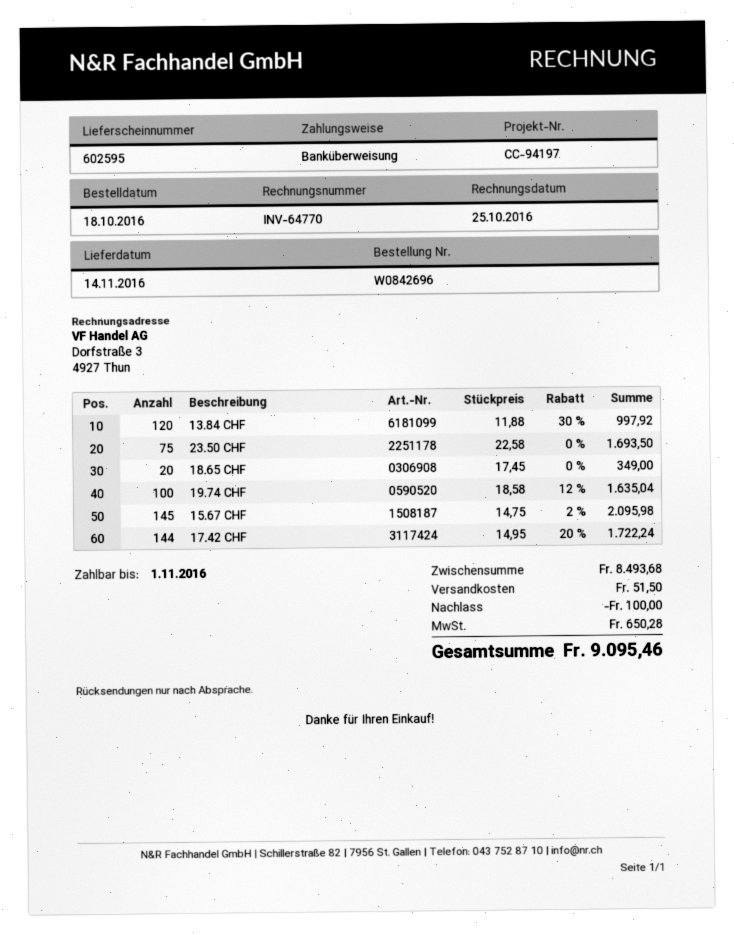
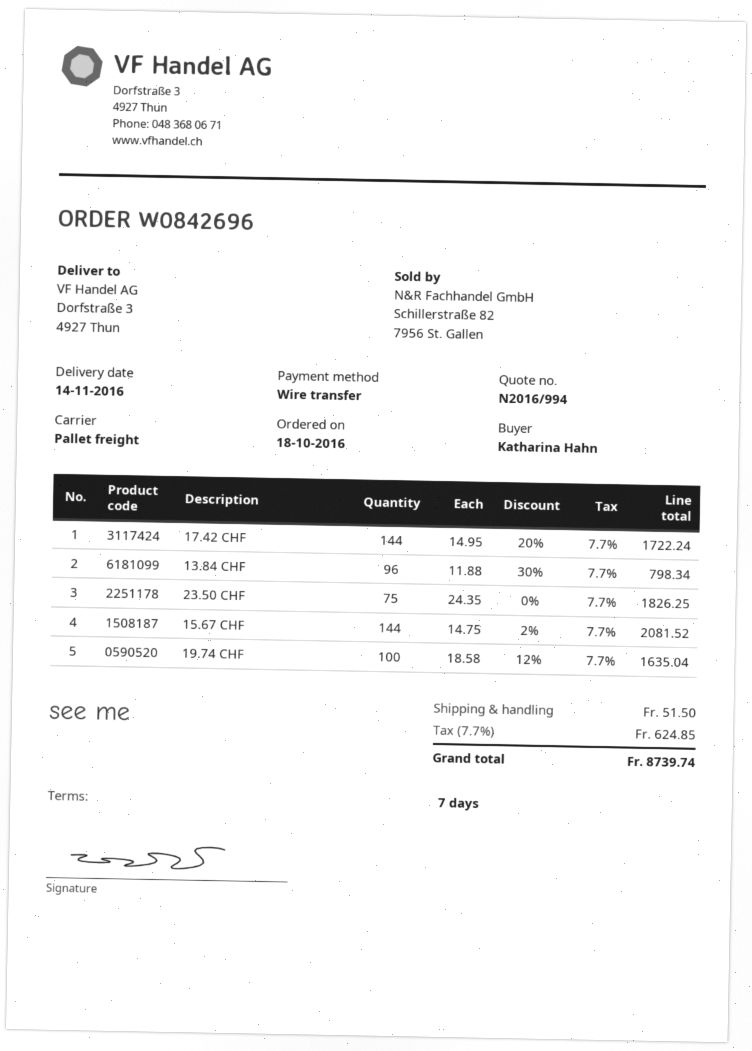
13.84 CHF: 120 x 11.88 - 30% = 997.92 -> 96 x 11.88 - 30% = 798.34
23.50 CHF: 75 x 22.58 = 1693.50 -> 75 x 24.35 = 1826.25
18.65 CHF: 20 x 17.45 = 349.00 -> none
15.67 CHF: 145 x 14.75 - 2% = 2095.98 -> 144 x 14.75 - 2% = 2081.52
discount: 100.00 -> none
tax: 650.28 -> 624.85
total: 9095.46 -> 8739.74

